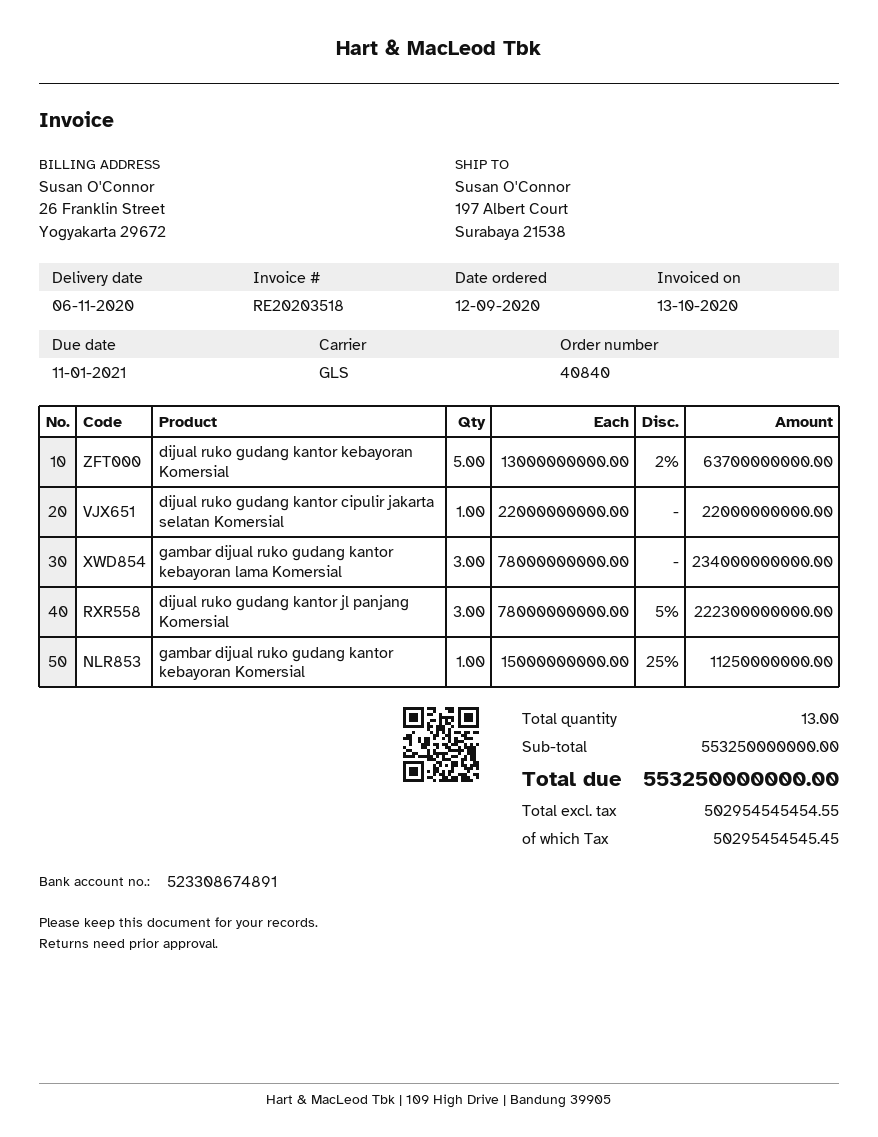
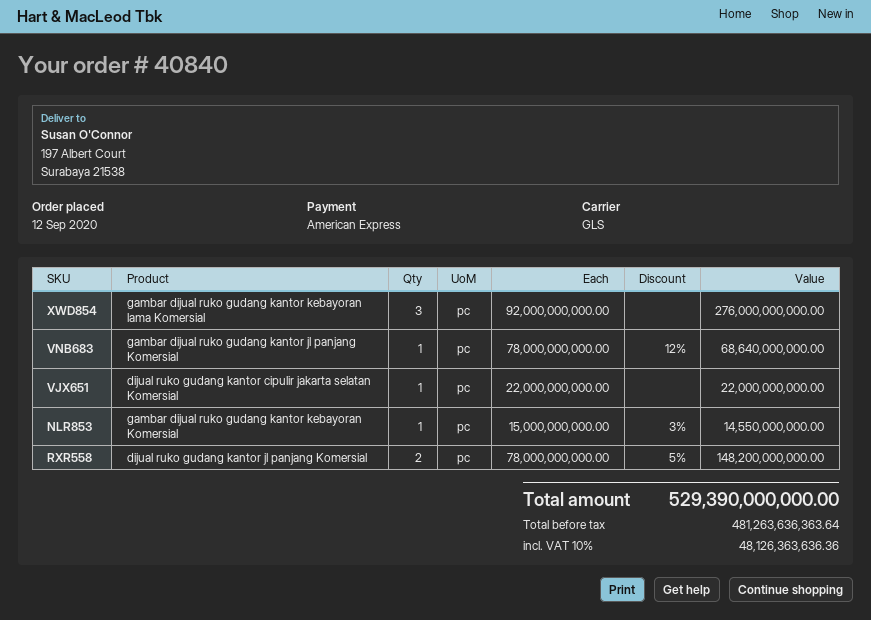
dijual ruko gudang kantor kebayoran Komersial: 5 x 13000000000.00 - 2% = 63700000000.00 -> none
gambar dijual ruko gudang kantor kebayoran lama Komersial: 3 x 78000000000.00 = 234000000000.00 -> 3 x 92000000000.00 = 276000000000.00
dijual ruko gudang kantor jl panjang Komersial: 3 x 78000000000.00 - 5% = 222300000000.00 -> 2 x 78000000000.00 - 5% = 148200000000.00
gambar dijual ruko gudang kantor kebayoran Komersial: 1 x 15000000000.00 - 25% = 11250000000.00 -> 1 x 15000000000.00 - 3% = 14550000000.00
gambar dijual ruko gudang kantor jl panjang Komersial: none -> 1 x 78000000000.00 - 12% = 68640000000.00
net: 502954545454.55 -> 481263636363.64
tax: 50295454545.45 -> 48126363636.36
total: 553250000000.00 -> 529390000000.00

